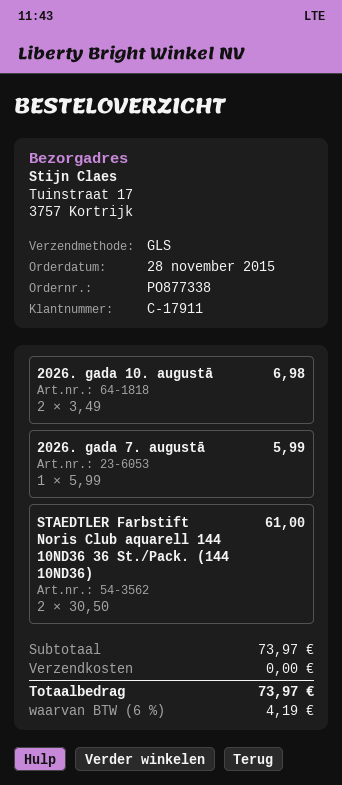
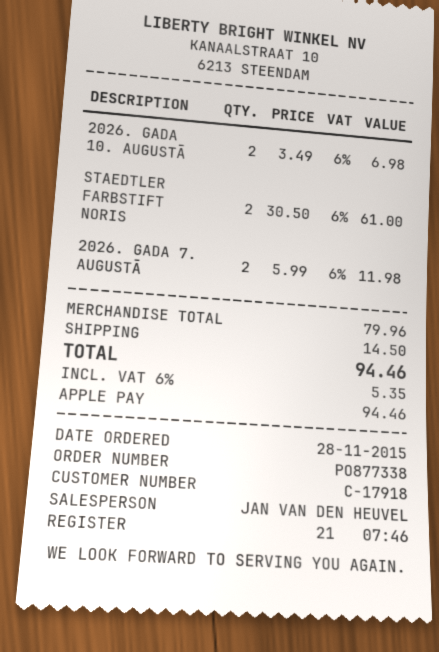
customer number: C-17911 -> C-17918
2026. gada 7. augustā: 1 x 5.99 = 5.99 -> 2 x 5.99 = 11.98
subtotal: 73.97 -> 79.96
shipping: 0.00 -> 14.50
tax: 6% = 4.19 -> 6% = 5.35
total: 73.97 -> 94.46

